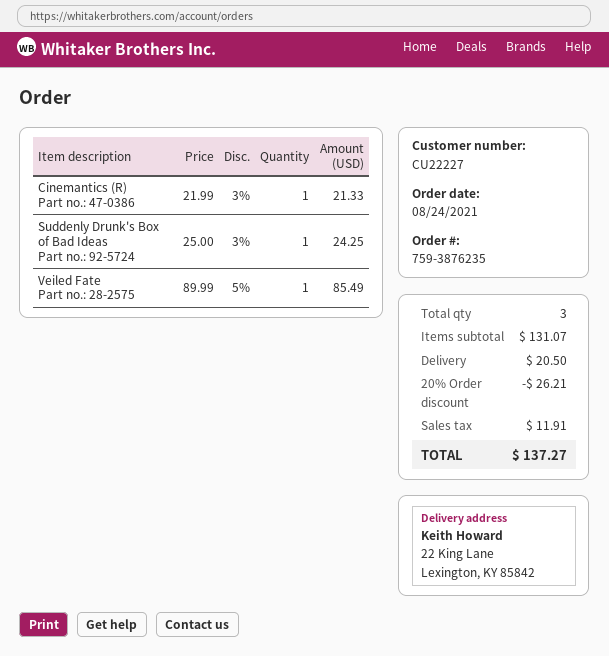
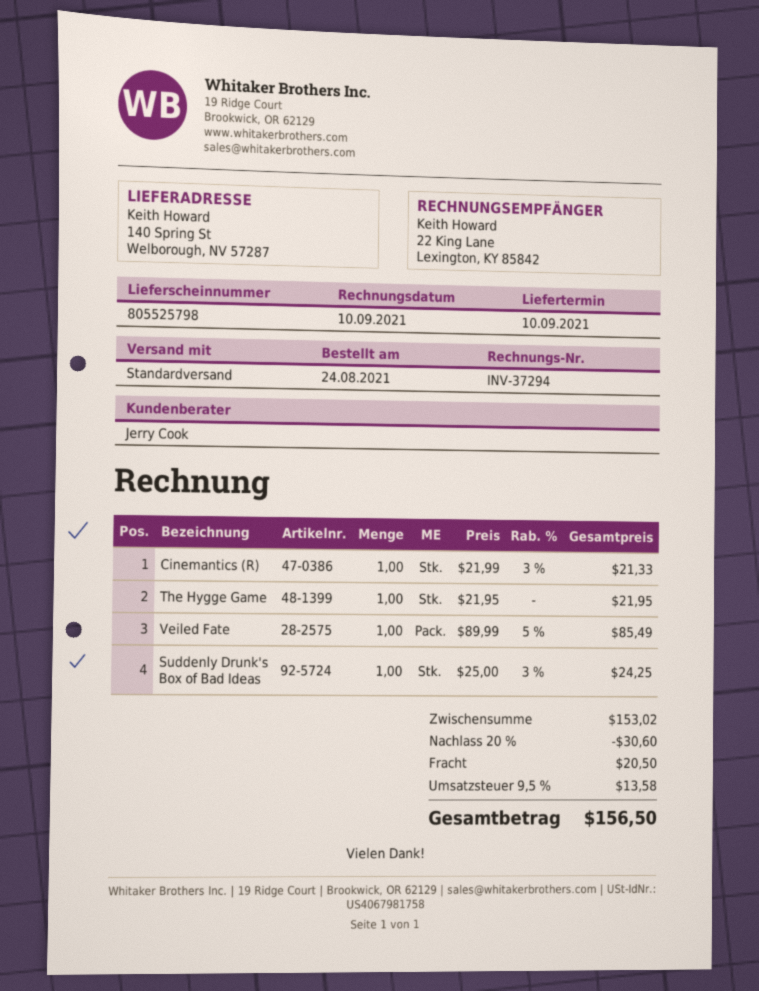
ship to: 22 King Lane, Lexington, KY 85842 -> 140 Spring St, Welborough, NV 57287
The Hygge Game: none -> 1 x 21.95 = 21.95
subtotal: 131.07 -> 153.02
discount: 20% = 26.21 -> 20% = 30.60
tax: 11.91 -> 13.58
total: 137.27 -> 156.50

